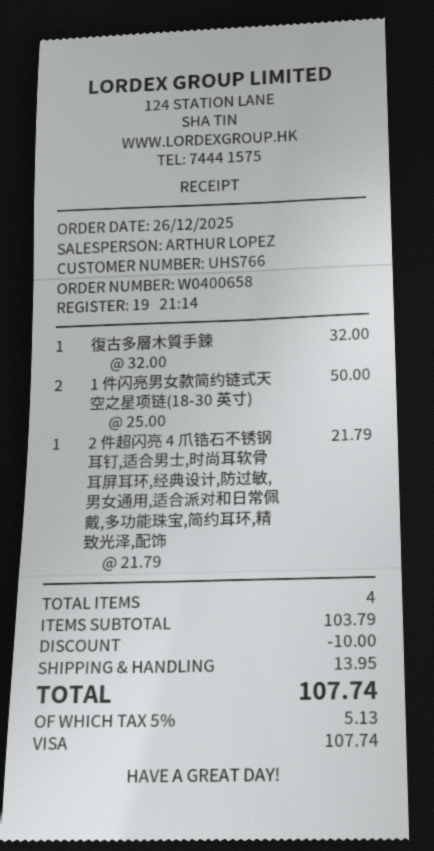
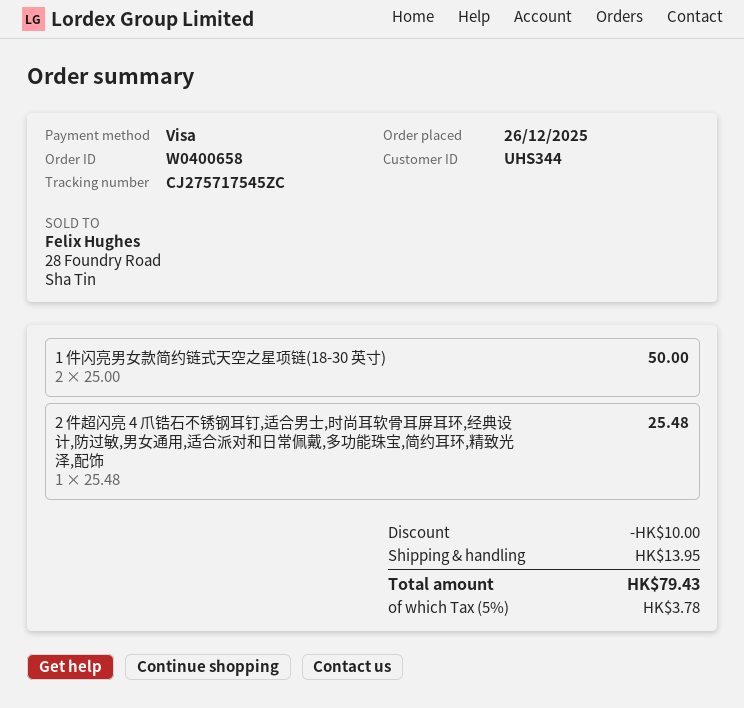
customer number: UHS766 -> UHS344
復古多層木質手鍊: 1 x 32.00 = 32.00 -> none
2 件超闪亮 4 爪锆石不锈钢耳钉,适合男士,时尚耳软骨耳屏耳环,经典设计,防过敏,男女通用,适合派对和日常佩戴,多功能珠宝,简约耳环,精致光泽,配饰: 1 x 21.79 = 21.79 -> 1 x 25.48 = 25.48
tax: 5% = 5.13 -> 5% = 3.78
total: 107.74 -> 79.43

